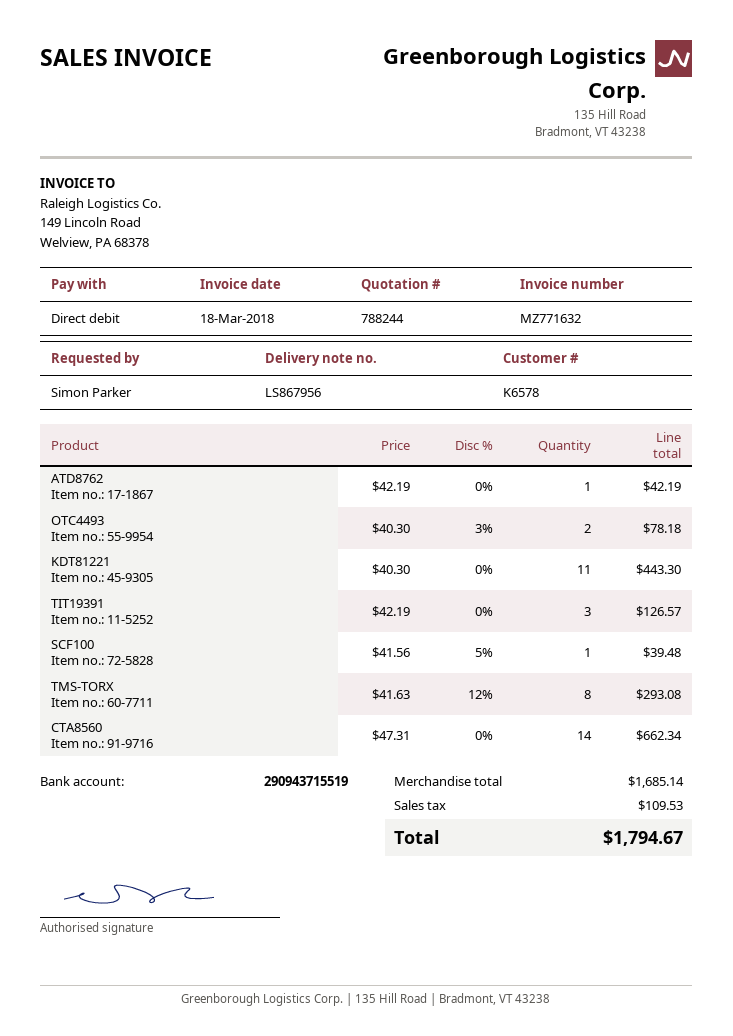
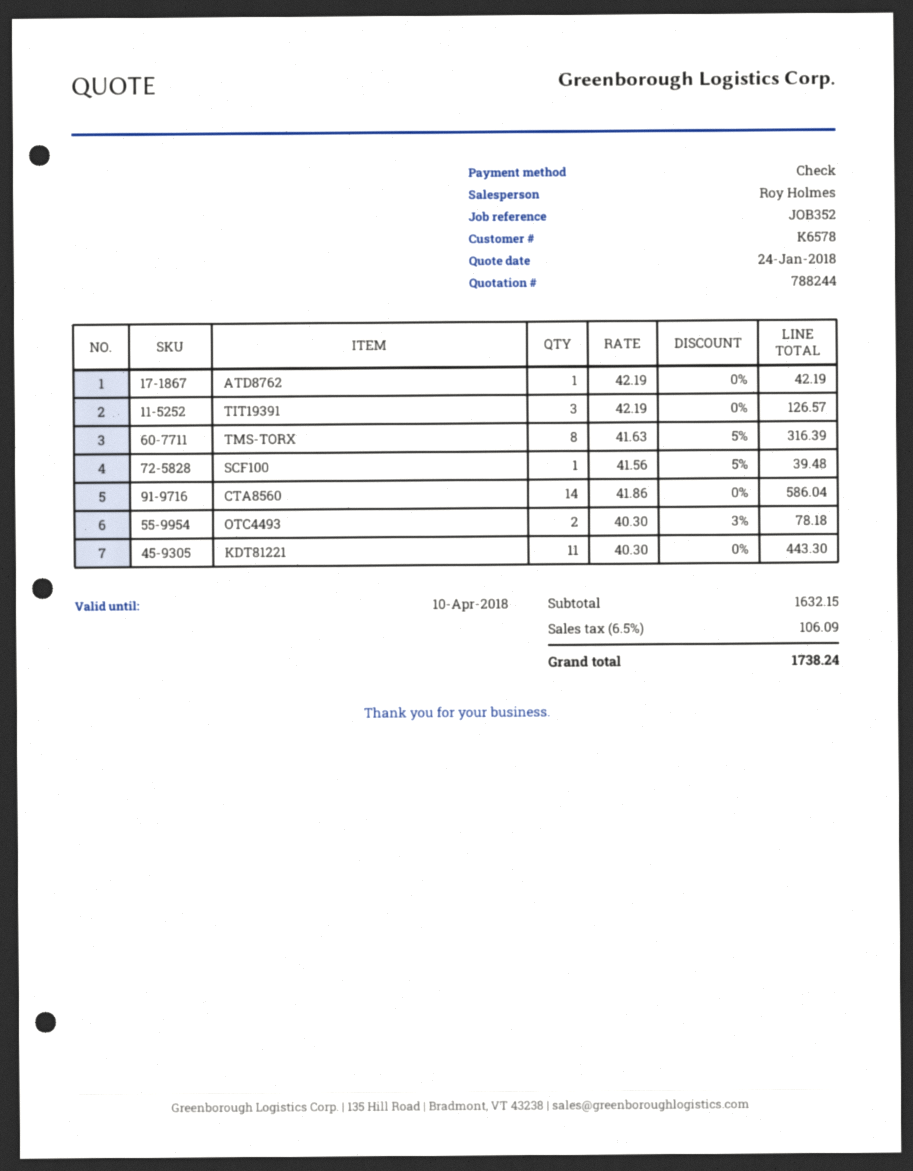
payment method: direct debit -> cheque
TMS-TORX: 8 x 41.63 - 12% = 293.08 -> 8 x 41.63 - 5% = 316.39
CTA8560: 14 x 47.31 = 662.34 -> 14 x 41.86 = 586.04
subtotal: 1685.14 -> 1632.15
tax: 109.53 -> 106.09
total: 1794.67 -> 1738.24

